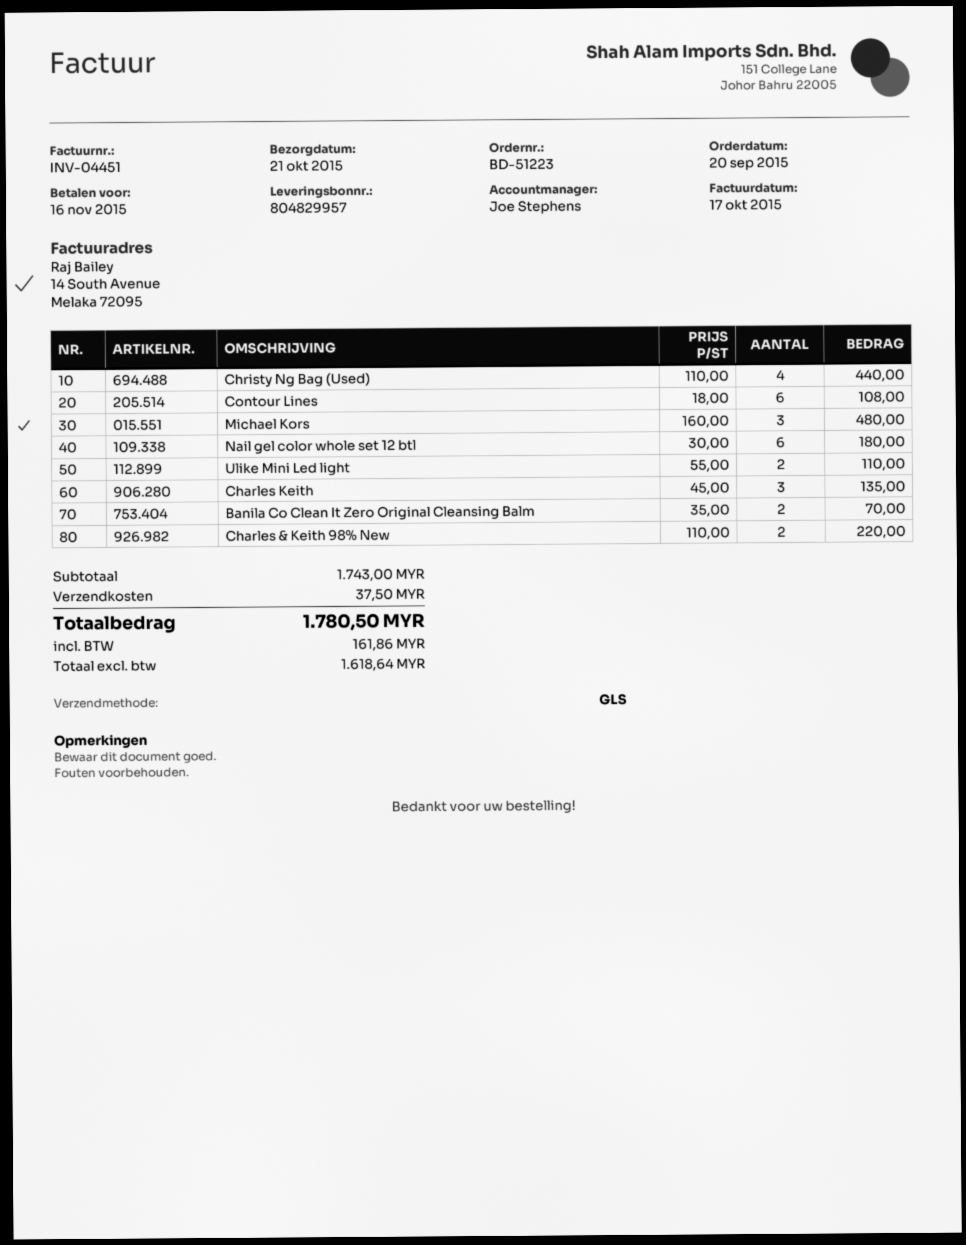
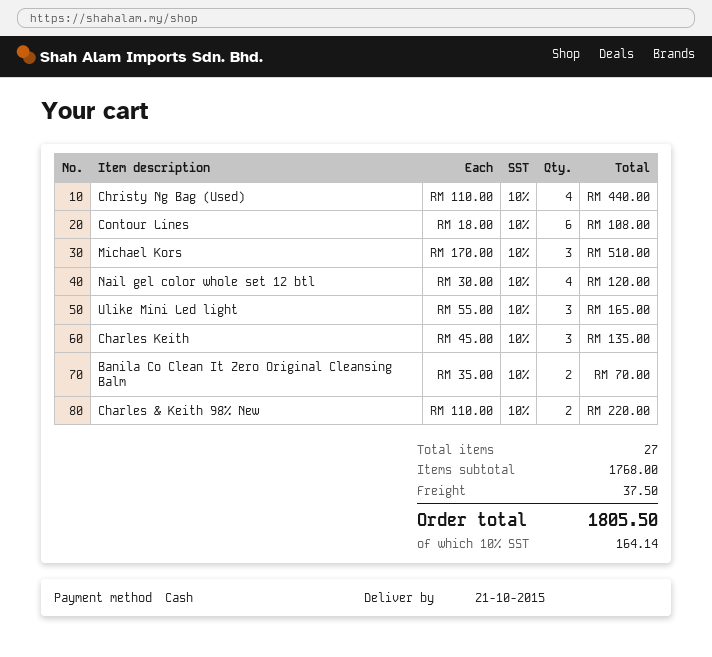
Michael Kors: 3 x 160.00 = 480.00 -> 3 x 170.00 = 510.00
Nail gel color whole set 12 btl: 6 x 30.00 = 180.00 -> 4 x 30.00 = 120.00
Ulike Mini Led light: 2 x 55.00 = 110.00 -> 3 x 55.00 = 165.00
subtotal: 1743.00 -> 1768.00
tax: 161.86 -> 164.14
total: 1780.50 -> 1805.50

